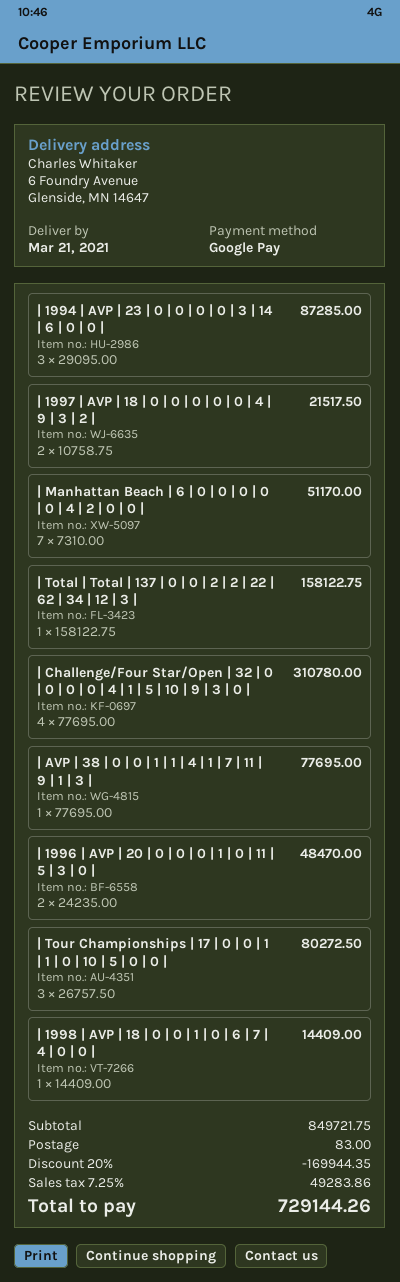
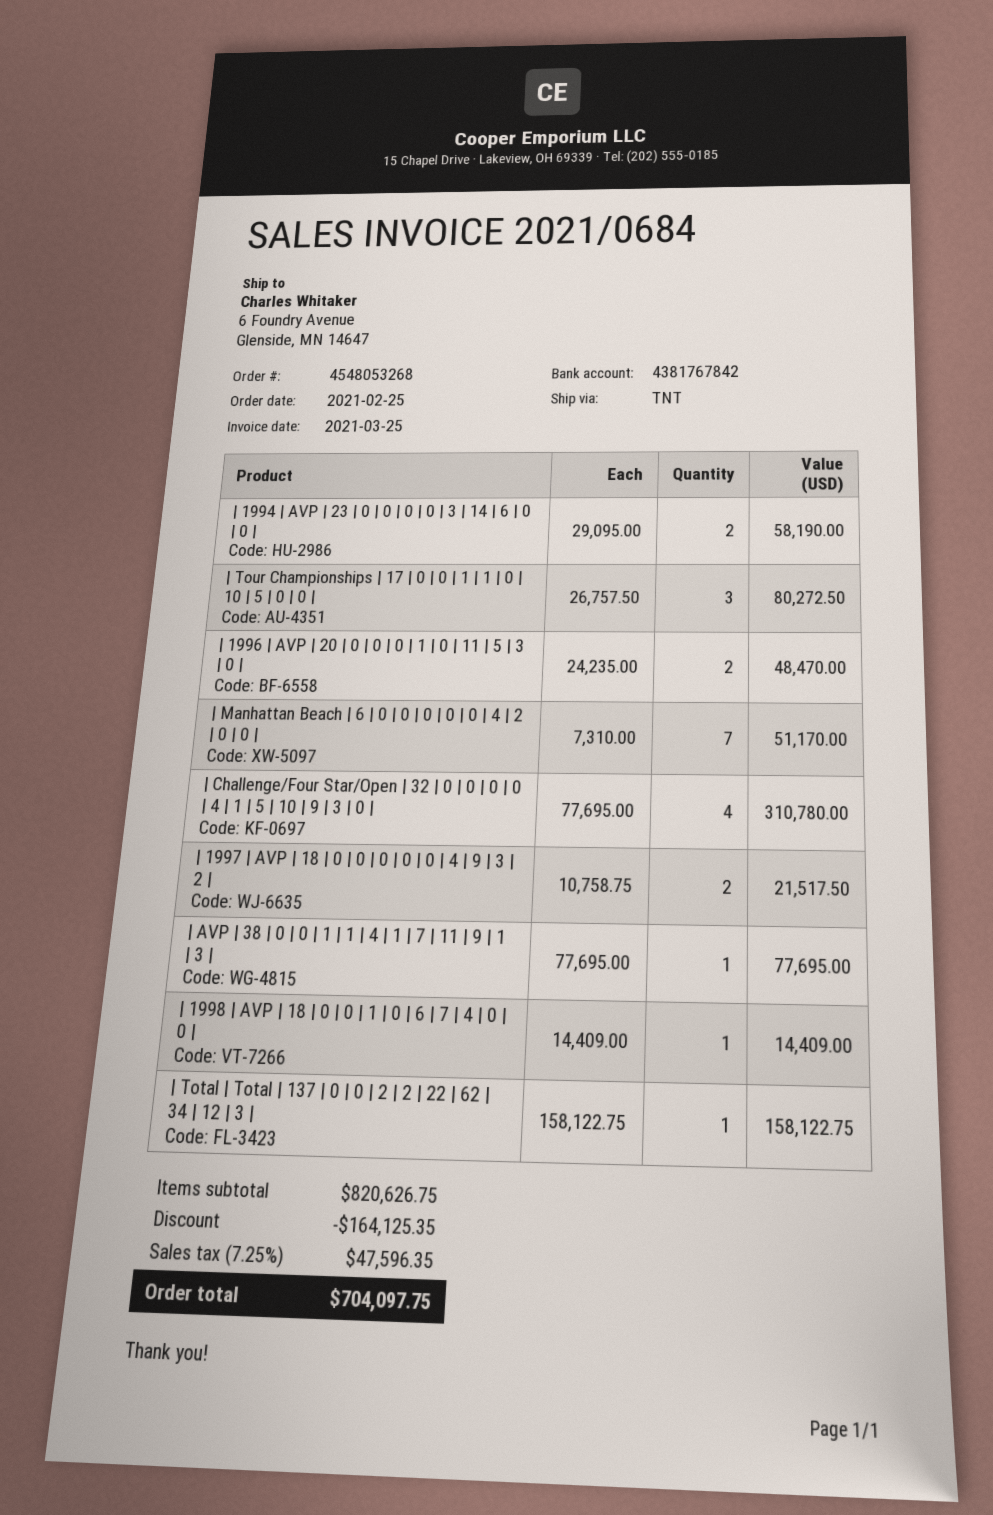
| 1994 | AVP | 23 | 0 | 0 | 0 | 0 | 3 | 14 | 6 | 0 | 0 |: 3 x 29095.00 = 87285.00 -> 2 x 29095.00 = 58190.00
subtotal: 849721.75 -> 820626.75
discount: 169944.35 -> 164125.35
shipping: 83.00 -> none
tax: 7.25% = 49283.86 -> 7.25% = 47596.35
total: 729144.26 -> 704097.75

